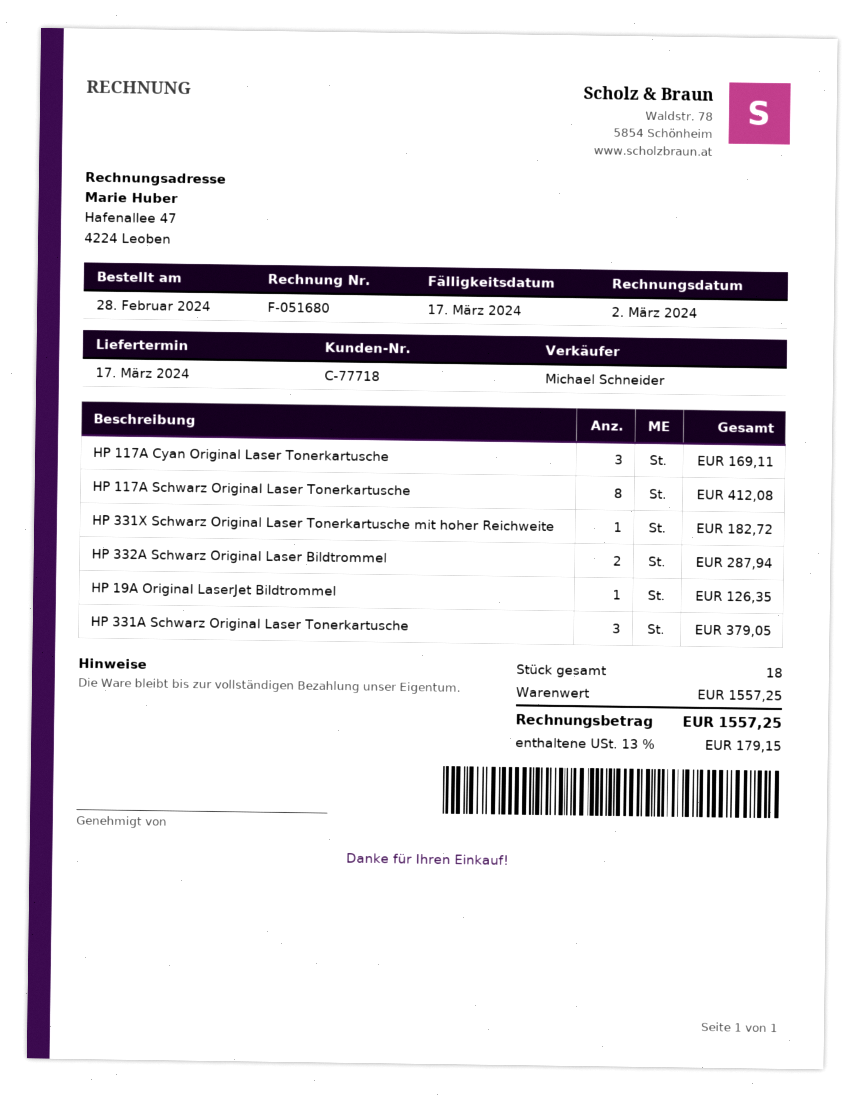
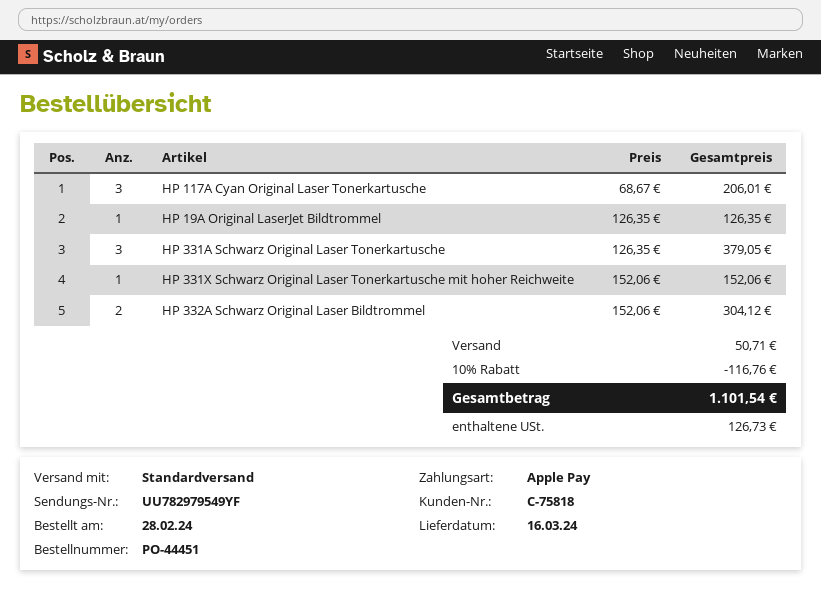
delivery date: 2024-03-17 -> 2024-03-16
customer number: C-77718 -> C-75818
HP 117A Cyan Original Laser Tonerkartusche: 3 for 169.11 -> 3 for 206.01
HP 117A Schwarz Original Laser Tonerkartusche: 8 for 412.08 -> none
HP 331X Schwarz Original Laser Tonerkartusche mit hoher Reichweite: 1 for 182.72 -> 1 for 152.06
HP 332A Schwarz Original Laser Bildtrommel: 2 for 287.94 -> 2 for 304.12
discount: none -> 10% = 116.76
shipping: none -> 50.71
tax: 179.15 -> 126.73
total: 1557.25 -> 1101.54

